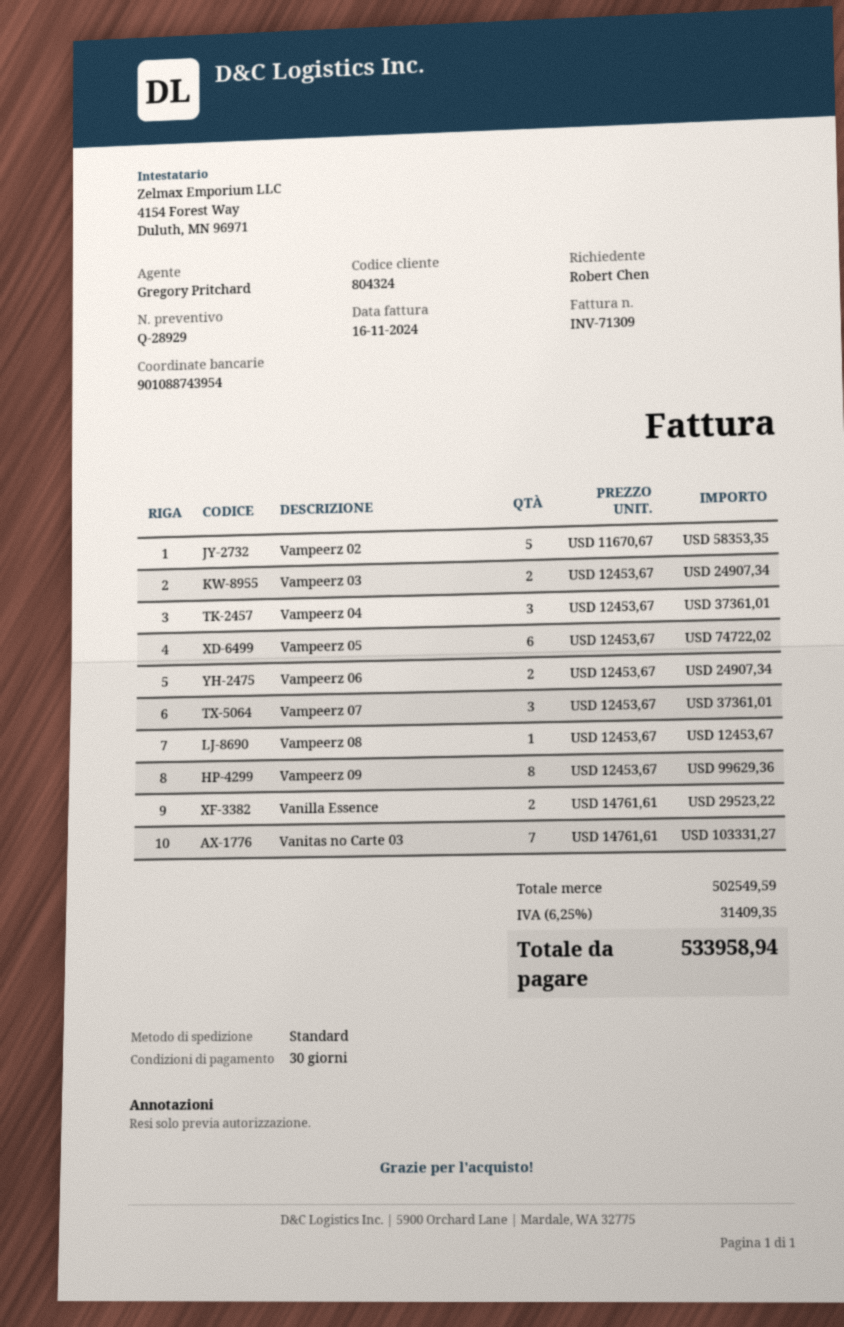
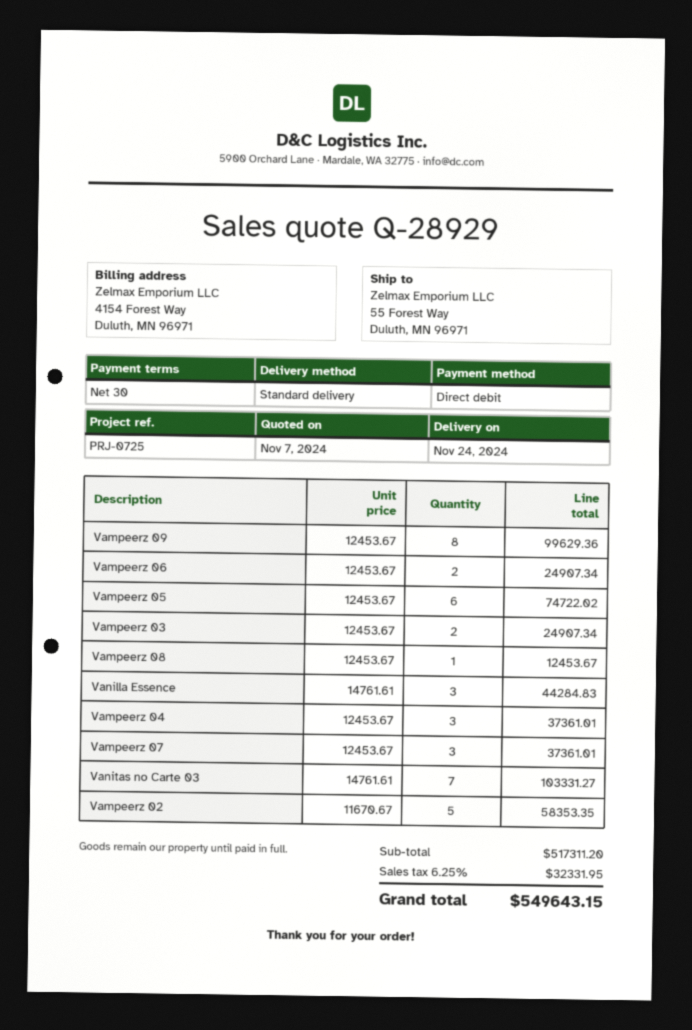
Vanilla Essence: 2 x 14761.61 = 29523.22 -> 3 x 14761.61 = 44284.83
subtotal: 502549.59 -> 517311.20
tax: 6.25% = 31409.35 -> 6.25% = 32331.95
total: 533958.94 -> 549643.15

